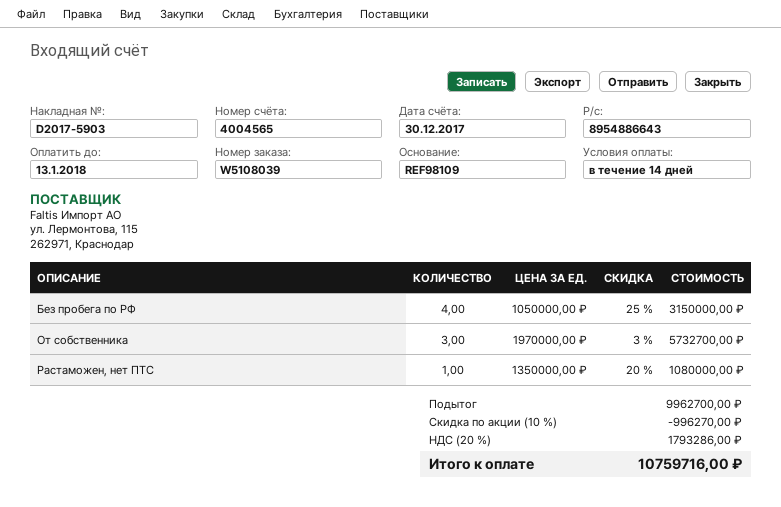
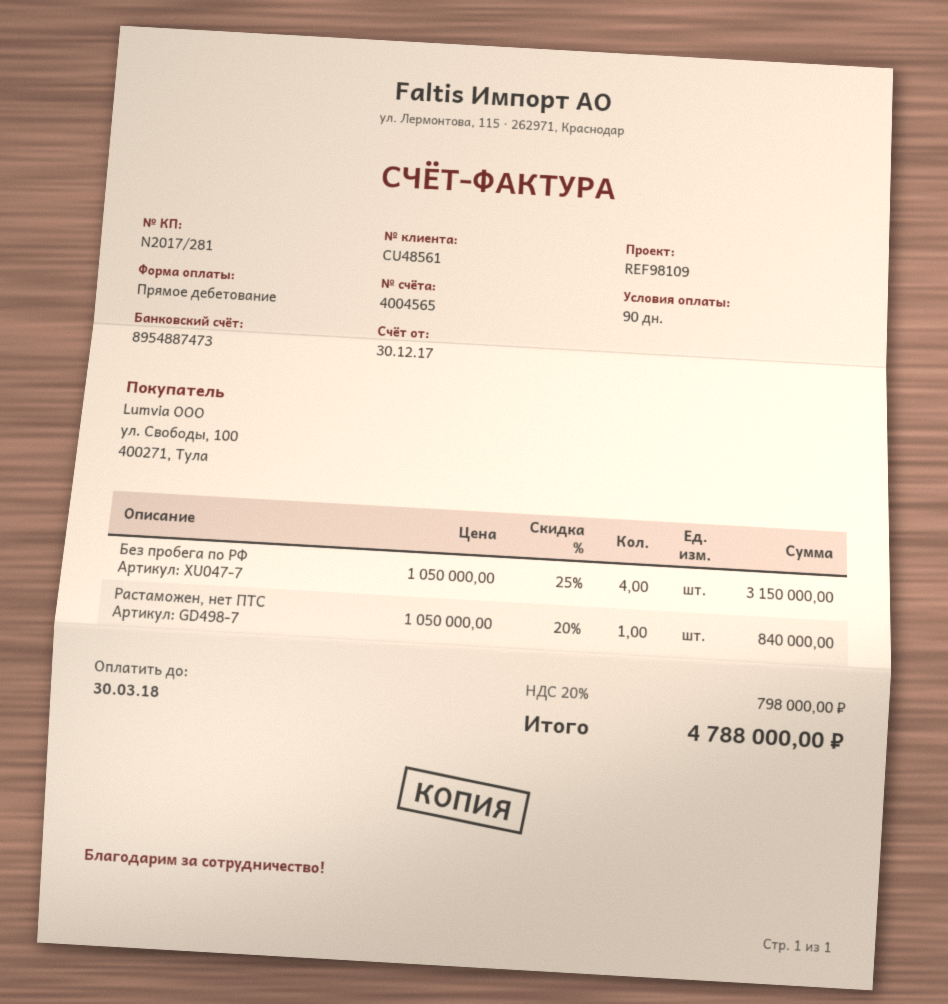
payment terms: 14 days -> 90 days
due date: 2018-01-13 -> 2018-03-30
bank account: 8954886643 -> 8954887473
От собственника: 3 x 1970000.00 - 3% = 5732700.00 -> none
Растаможен, нет ПТС: 1 x 1350000.00 - 20% = 1080000.00 -> 1 x 1050000.00 - 20% = 840000.00
discount: 10% = 996270.00 -> none
tax: 20% = 1793286.00 -> 20% = 798000.00
total: 10759716.00 -> 4788000.00

